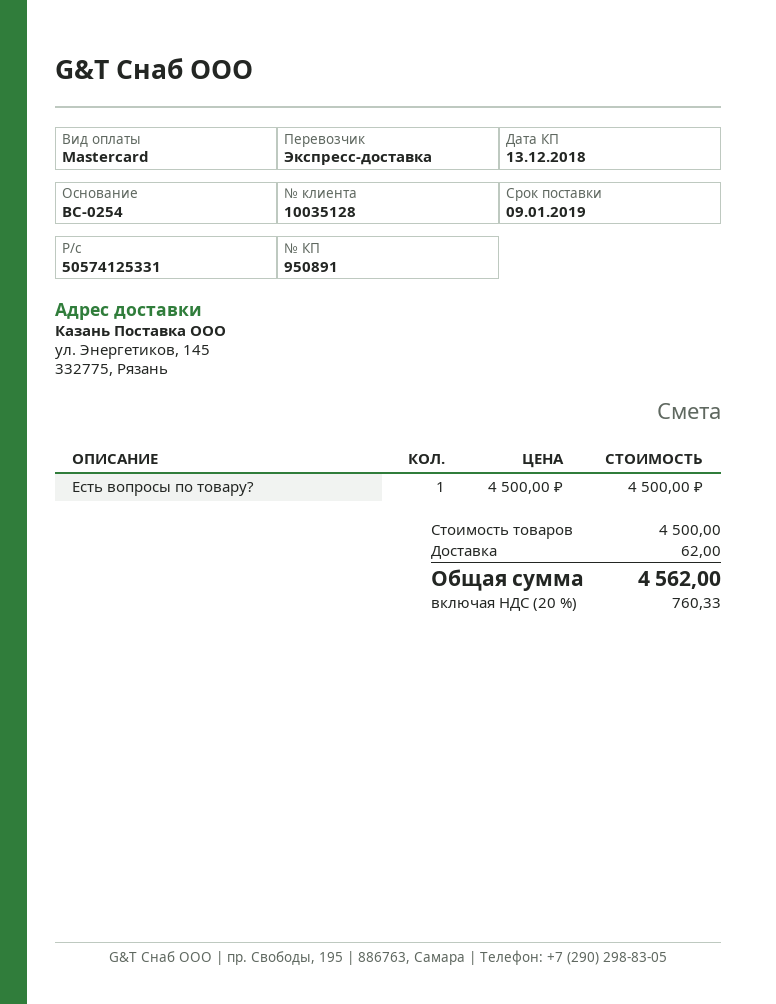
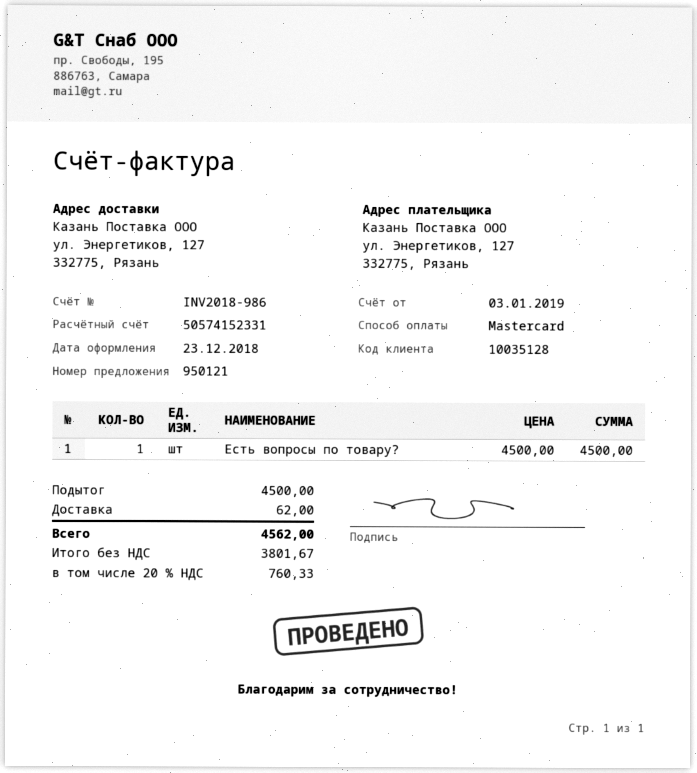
quote number: 950891 -> 950121
bank account: 50574125331 -> 50574152331
ship to: ул. Энергетиков, 145, 332775, Рязань -> ул. Энергетиков, 127, 332775, Рязань

